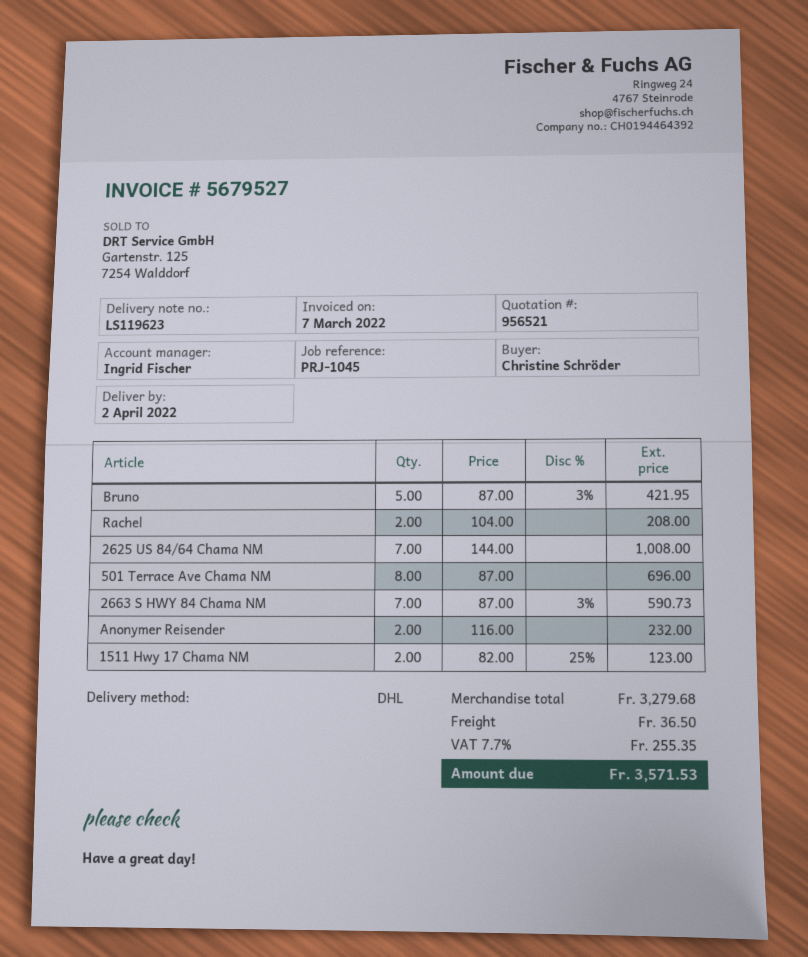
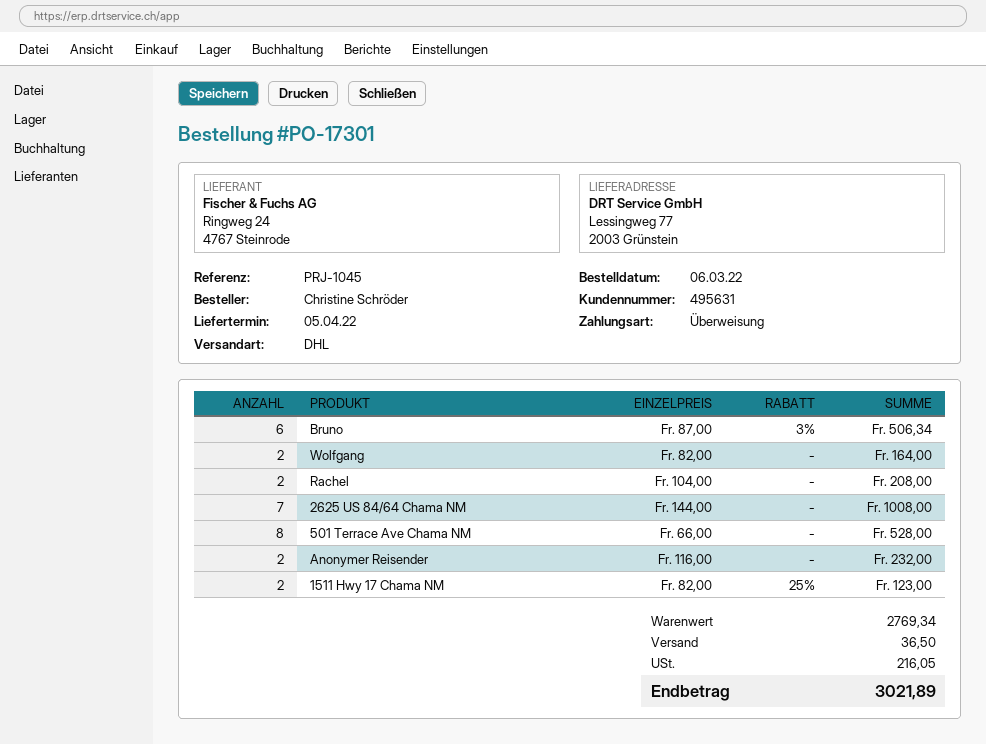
delivery date: 2022-04-02 -> 2022-04-05
Bruno: 5 x 87.00 - 3% = 421.95 -> 6 x 87.00 - 3% = 506.34
501 Terrace Ave Chama NM: 8 x 87.00 = 696.00 -> 8 x 66.00 = 528.00
2663 S HWY 84 Chama NM: 7 x 87.00 - 3% = 590.73 -> none
Wolfgang: none -> 2 x 82.00 = 164.00
subtotal: 3279.68 -> 2769.34
tax: 255.35 -> 216.05
total: 3571.53 -> 3021.89

